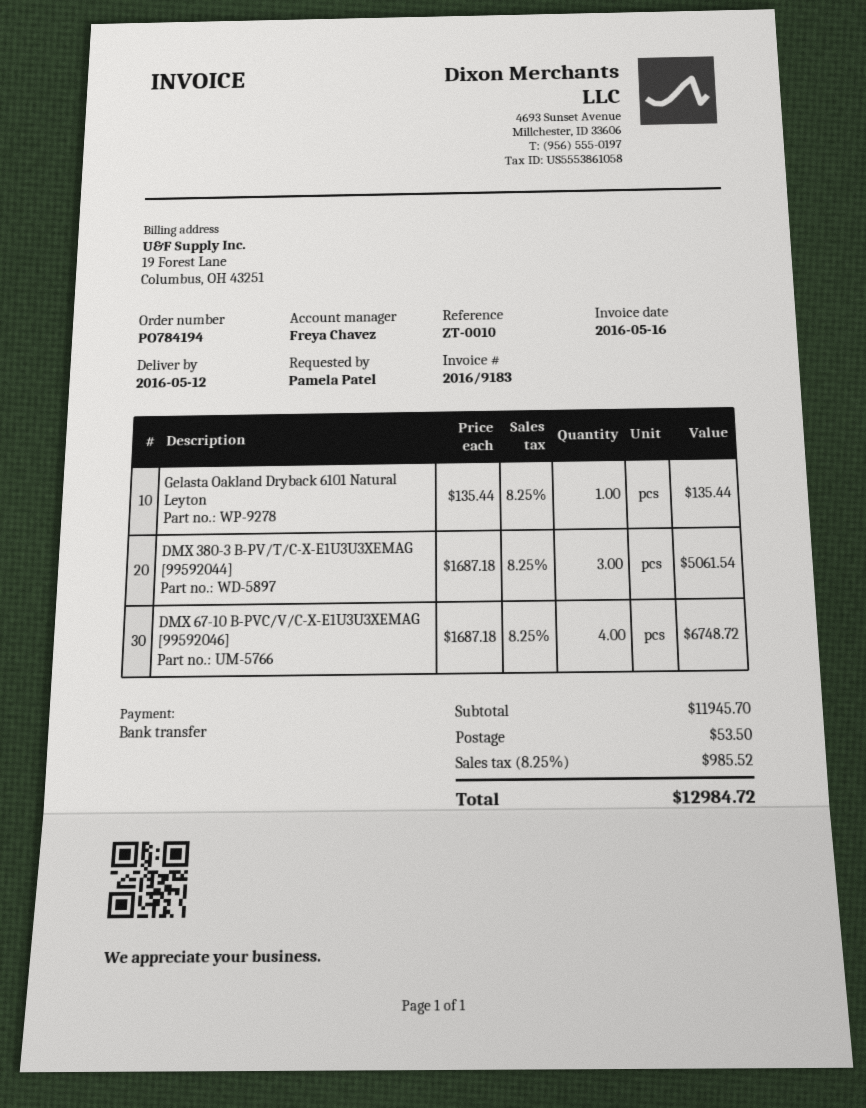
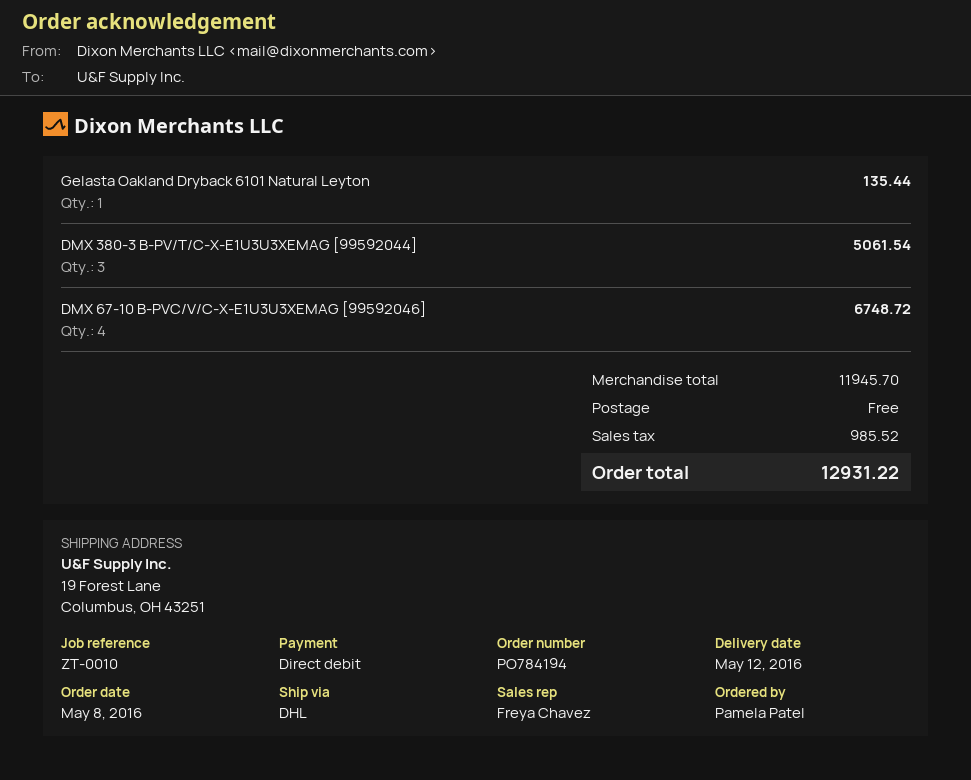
payment method: bank transfer -> direct debit
shipping: 53.50 -> 0.00
total: 12984.72 -> 12931.22

